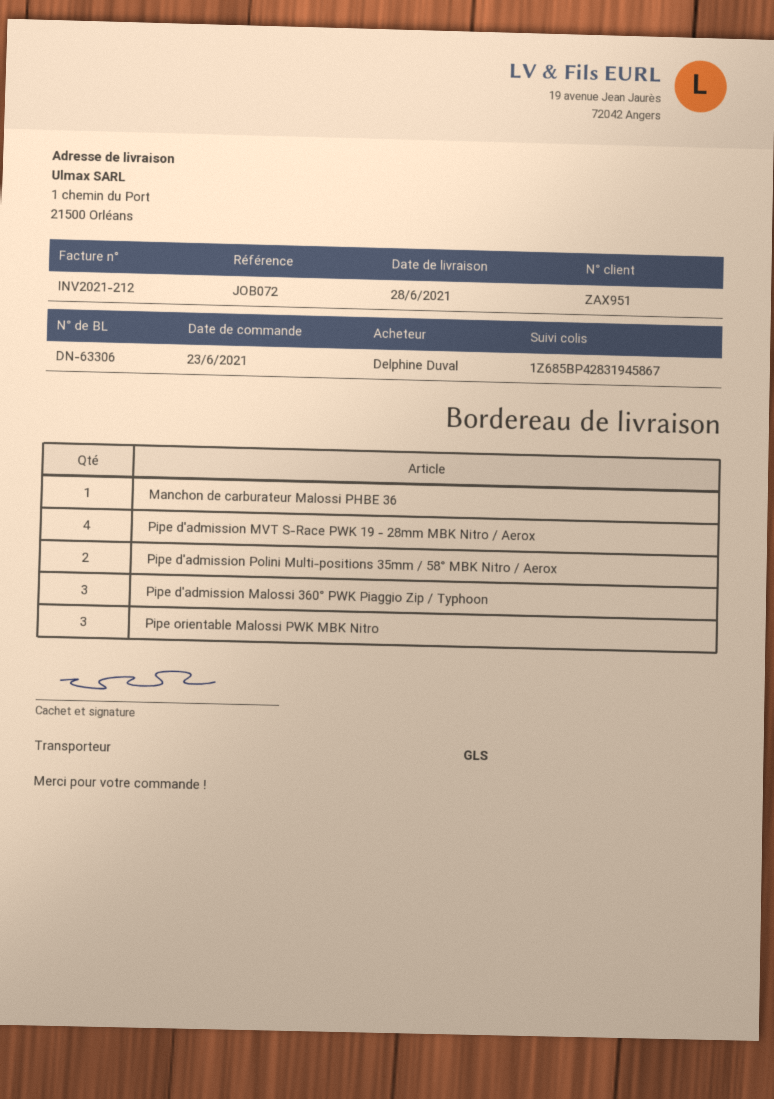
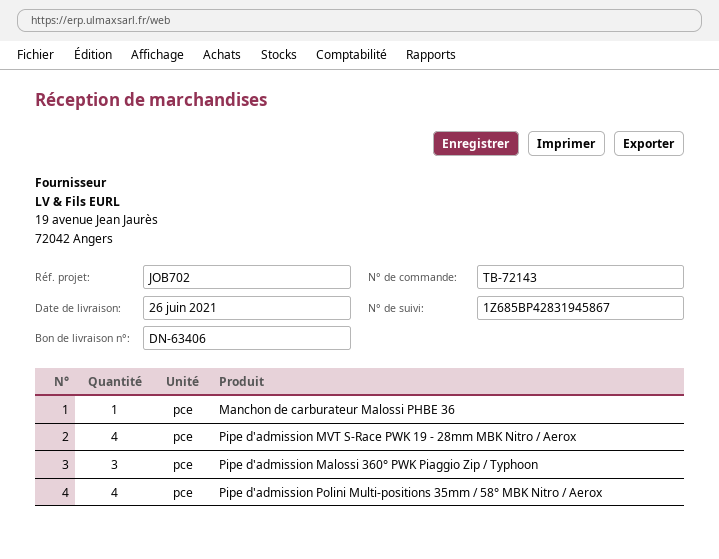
delivery note number: DN-63306 -> DN-63406
delivery date: 2021-06-28 -> 2021-06-26
reference: JOB072 -> JOB702
Pipe d'admission Polini Multi-positions 35mm / 58° MBK Nitro / Aerox: 2 -> 4
Pipe orientable Malossi PWK MBK Nitro: 3 -> none

